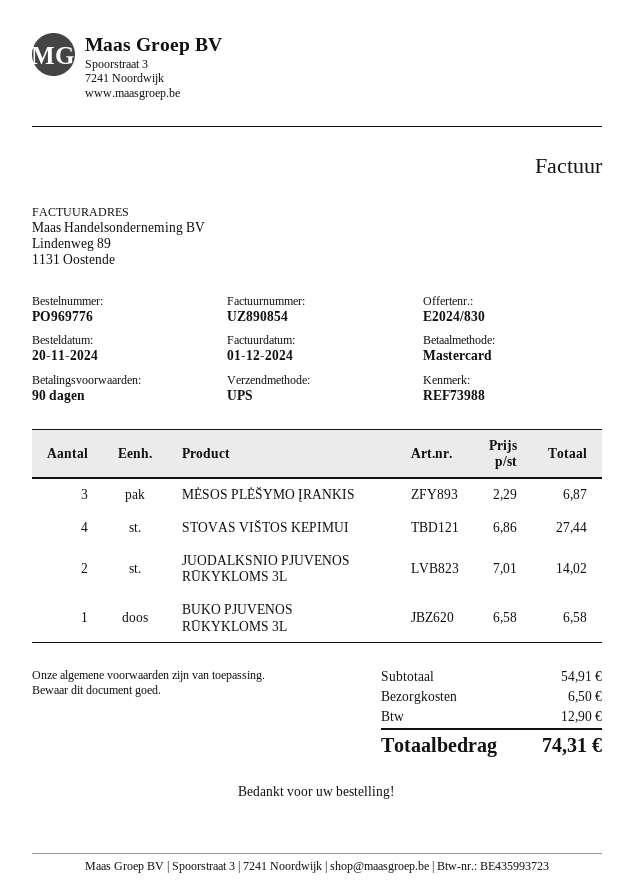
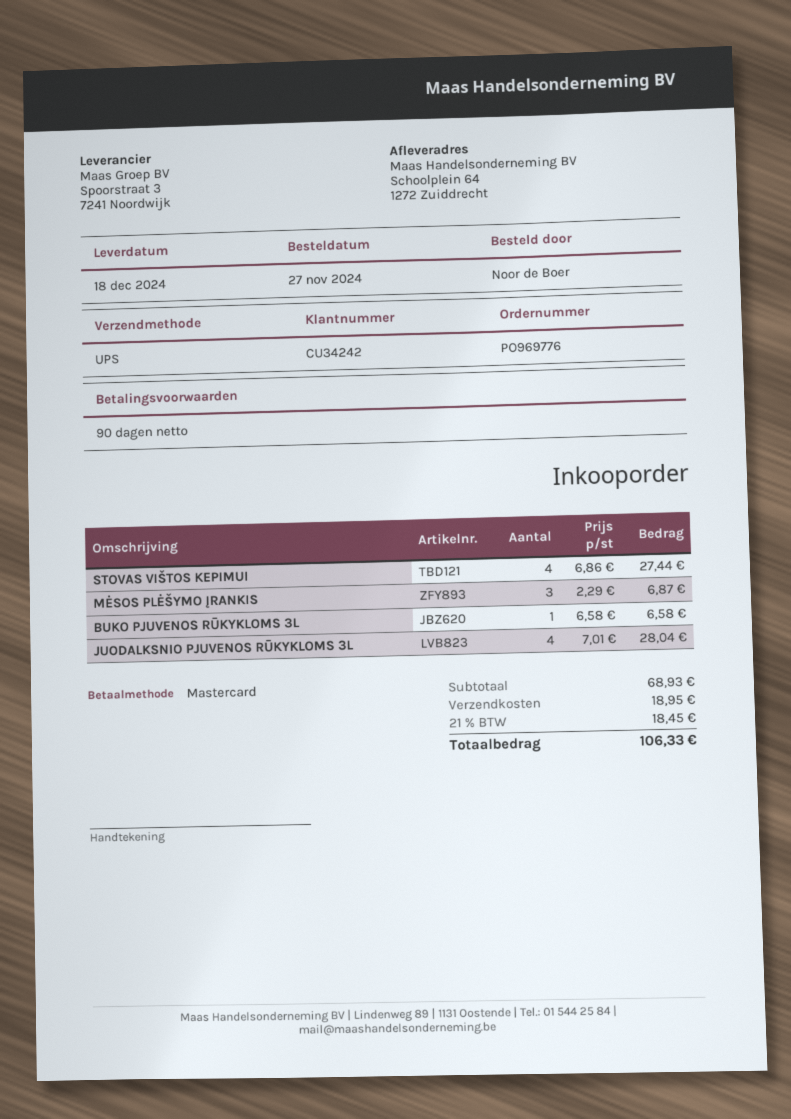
order date: 2024-11-20 -> 2024-11-27
JUODALKSNIO PJUVENOS RŪKYKLOMS 3L: 2 x 7.01 = 14.02 -> 4 x 7.01 = 28.04
subtotal: 54.91 -> 68.93
shipping: 6.50 -> 18.95
tax: 12.90 -> 18.45
total: 74.31 -> 106.33

